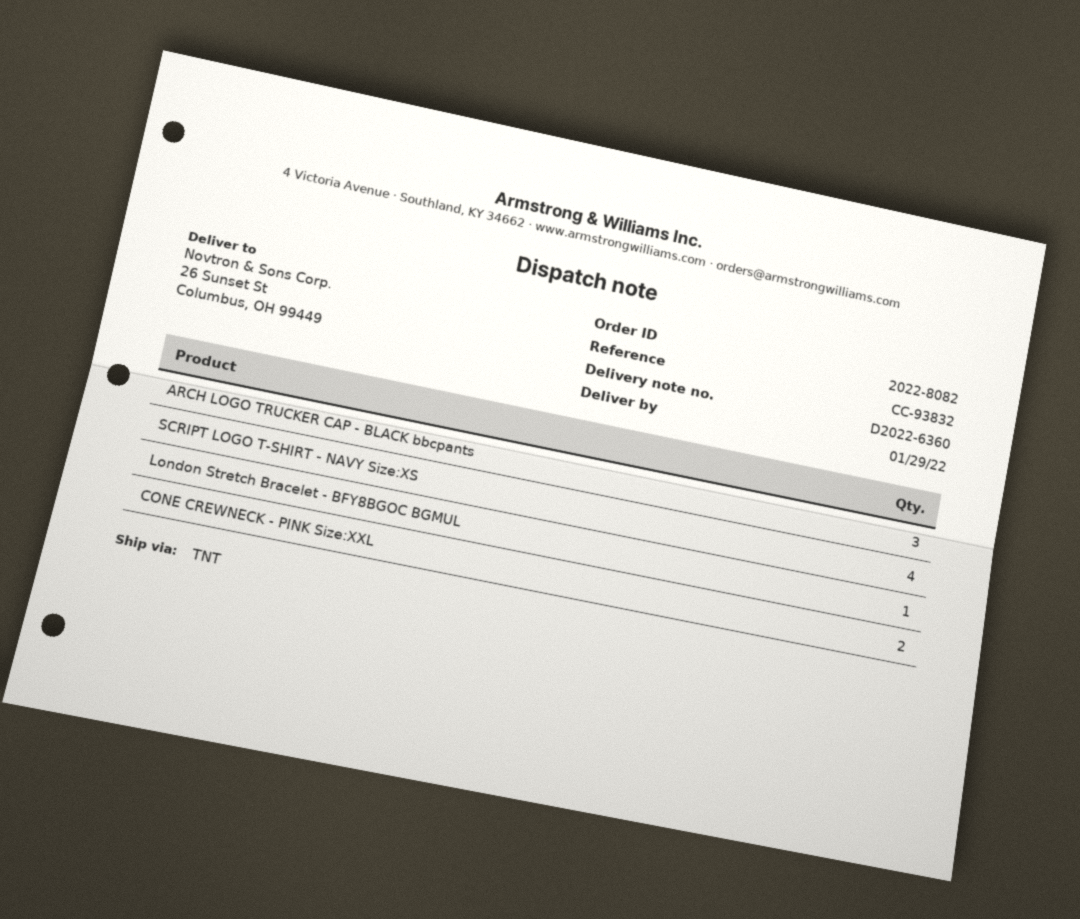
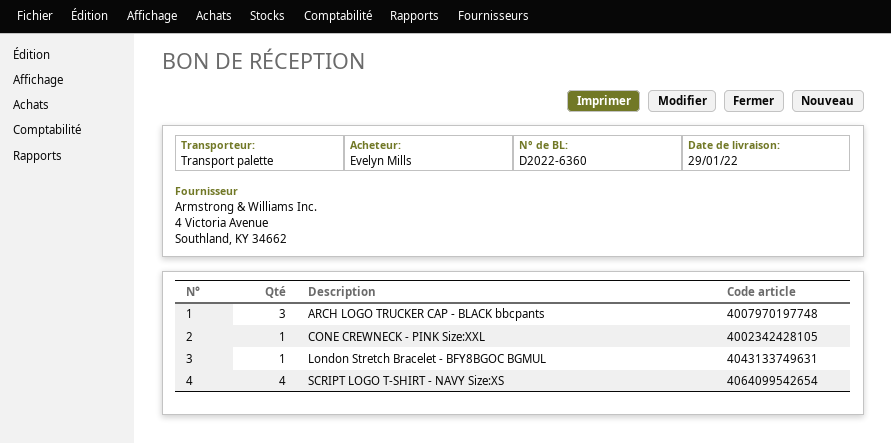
shipping method: TNT -> pallet freight
CONE CREWNECK - PINK Size:XXL: 2 -> 1

